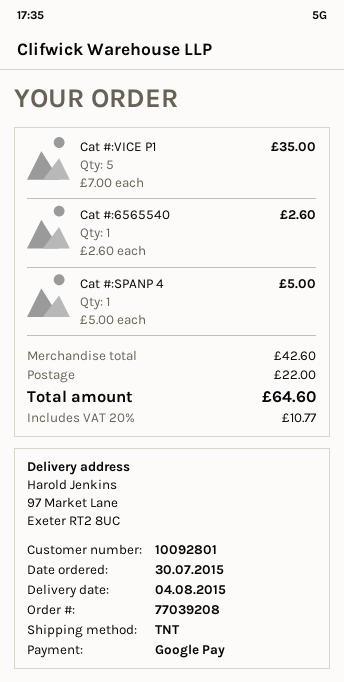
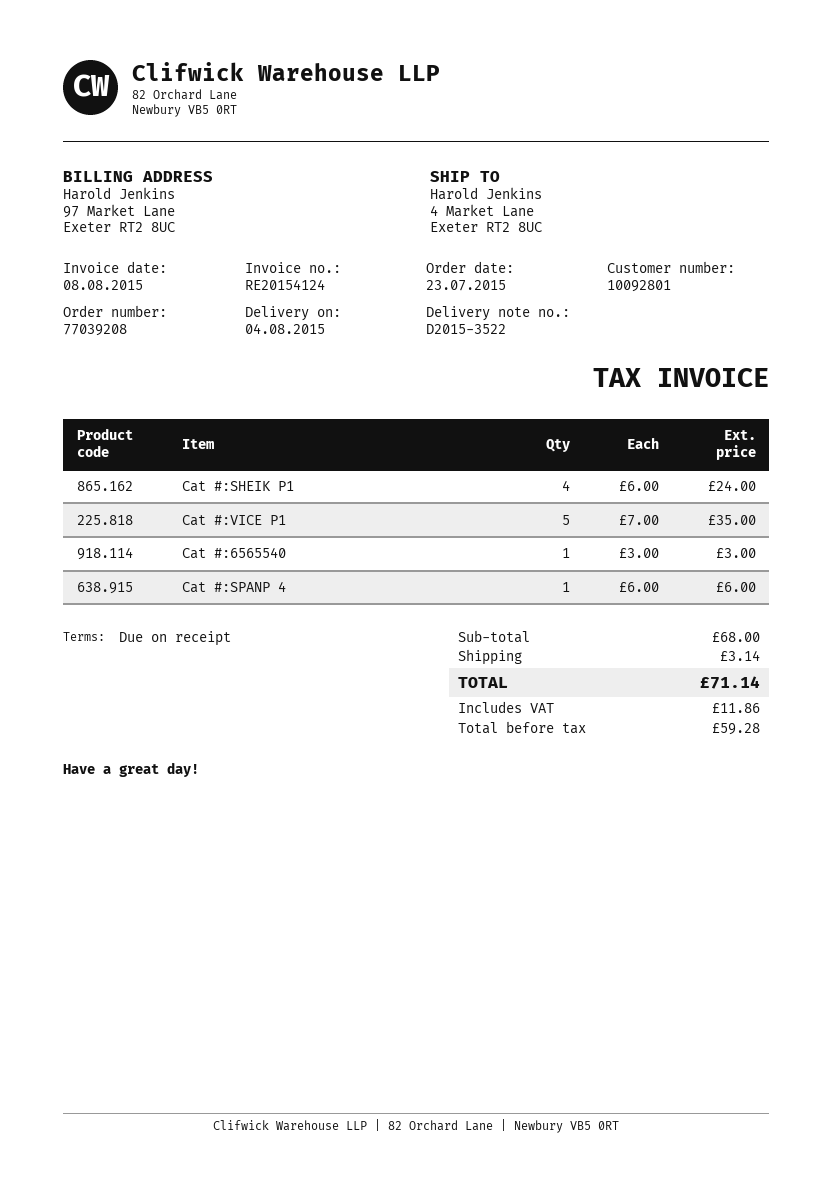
order date: 2015-07-30 -> 2015-07-23
ship to: 97 Market Lane, Exeter RT2 8UC -> 4 Market Lane, Exeter RT2 8UC
Cat #:6565540: 1 x 2.60 = 2.60 -> 1 x 3.00 = 3.00
Cat #:SPANP 4: 1 x 5.00 = 5.00 -> 1 x 6.00 = 6.00
Cat #:SHEIK P1: none -> 4 x 6.00 = 24.00
subtotal: 42.60 -> 68.00
shipping: 22.00 -> 3.14
tax: 10.77 -> 11.86
total: 64.60 -> 71.14

